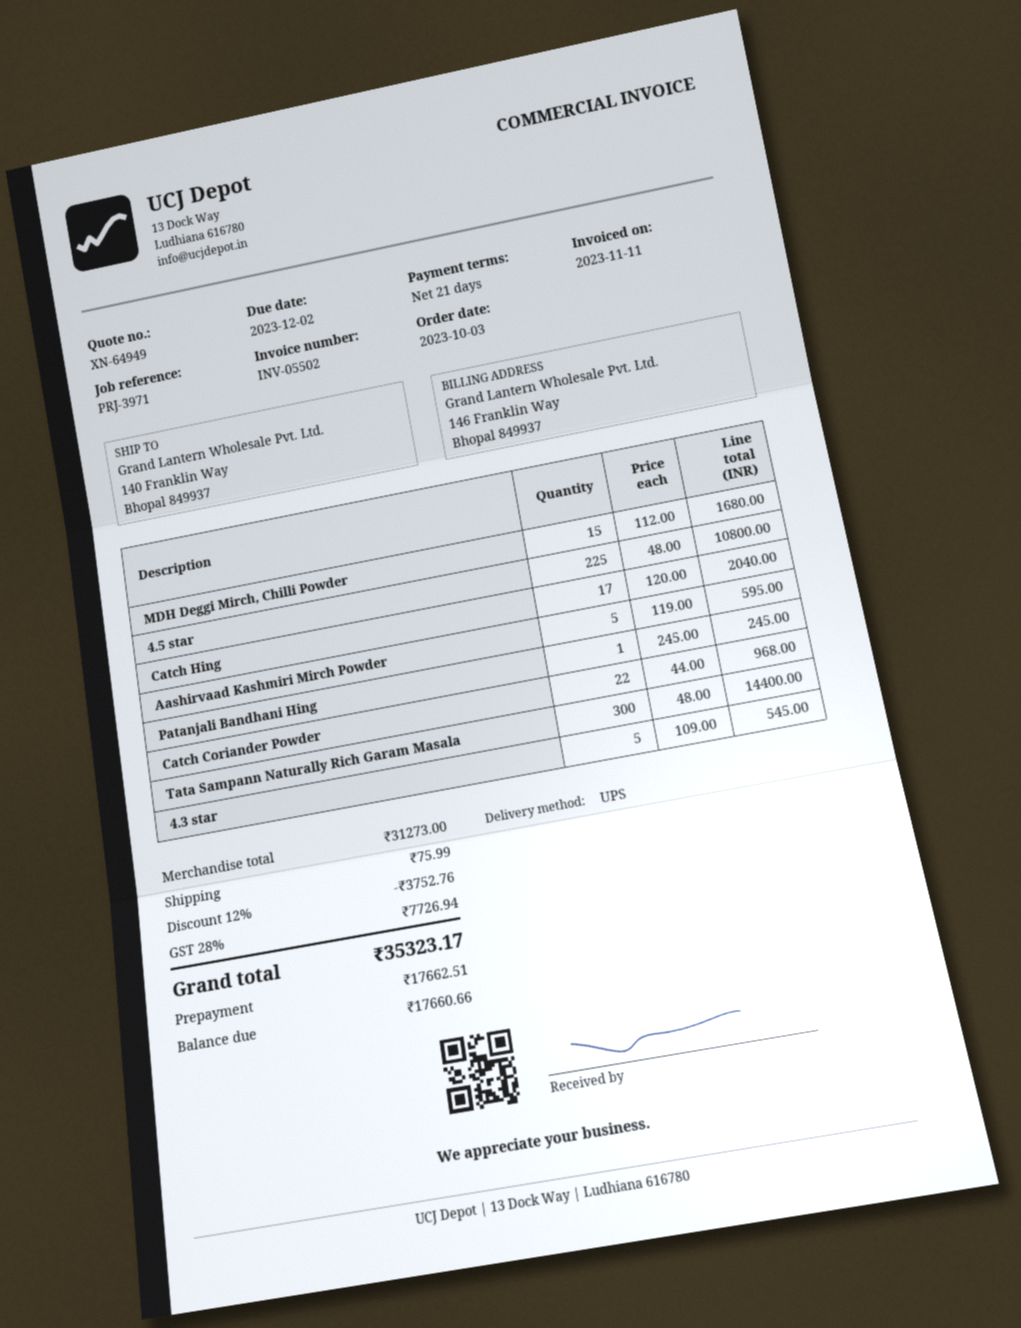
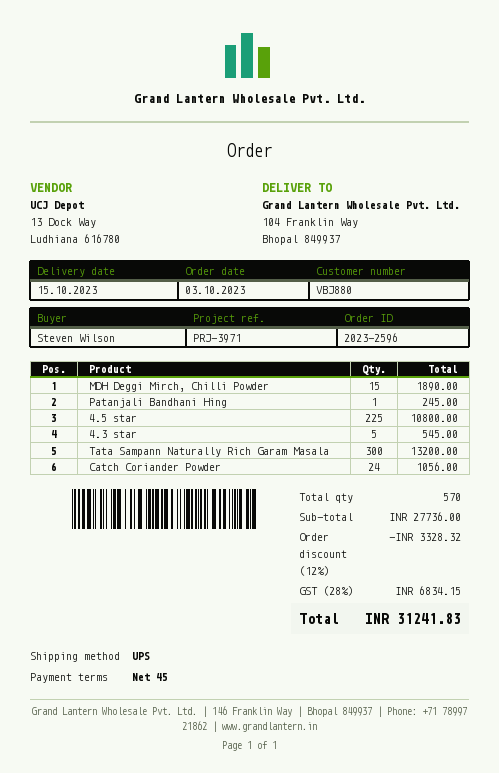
payment terms: 21 days -> 45 days
ship to: 140 Franklin Way, Bhopal 849937 -> 104 Franklin Way, Bhopal 849937
MDH Deggi Mirch, Chilli Powder: 15 for 1680.00 -> 15 for 1890.00
Catch Hing: 17 for 2040.00 -> none
Aashirvaad Kashmiri Mirch Powder: 5 for 595.00 -> none
Catch Coriander Powder: 22 for 968.00 -> 24 for 1056.00
Tata Sampann Naturally Rich Garam Masala: 300 for 14400.00 -> 300 for 13200.00
subtotal: 31273.00 -> 27736.00
discount: 12% = 3752.76 -> 12% = 3328.32
shipping: 75.99 -> none
tax: 28% = 7726.94 -> 28% = 6834.15
total: 35323.17 -> 31241.83

